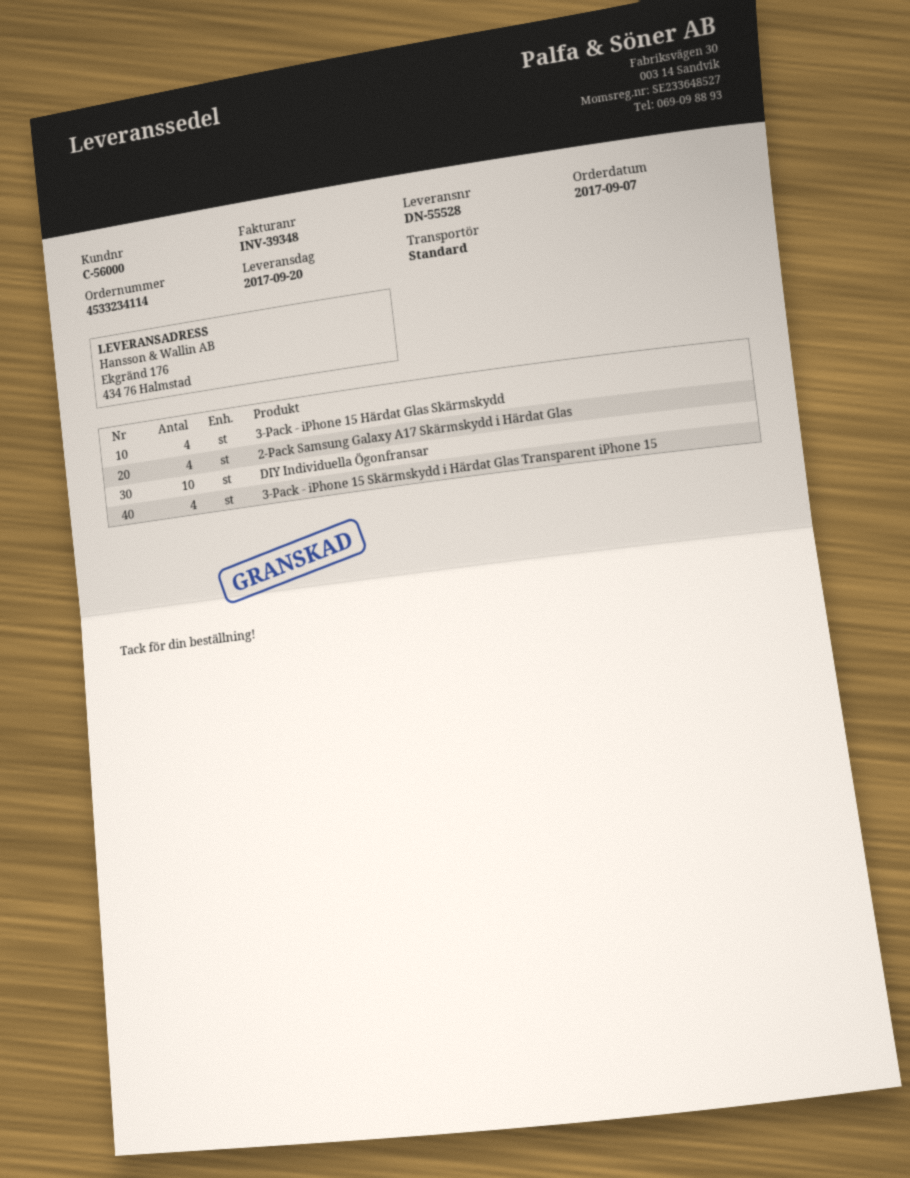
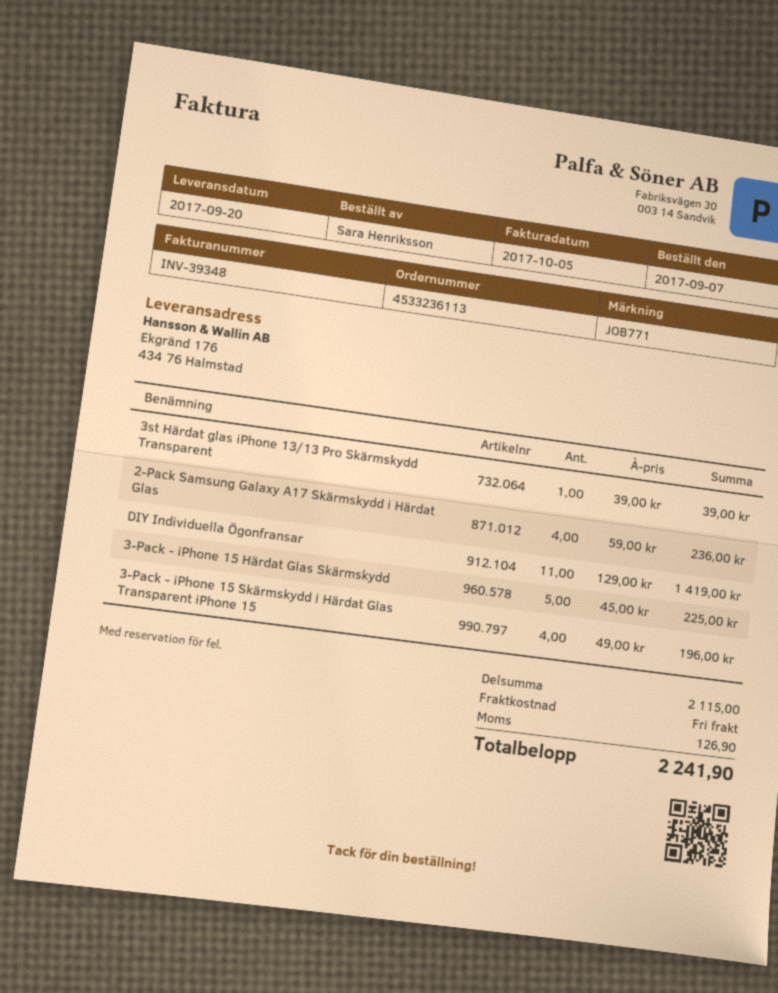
order number: 4533234114 -> 4533236113
3-Pack - iPhone 15 Härdat Glas Skärmskydd: 4 -> 5
DIY Individuella Ögonfransar: 10 -> 11
3st Härdat glas iPhone 13/13 Pro Skärmskydd Transparent: none -> 1

